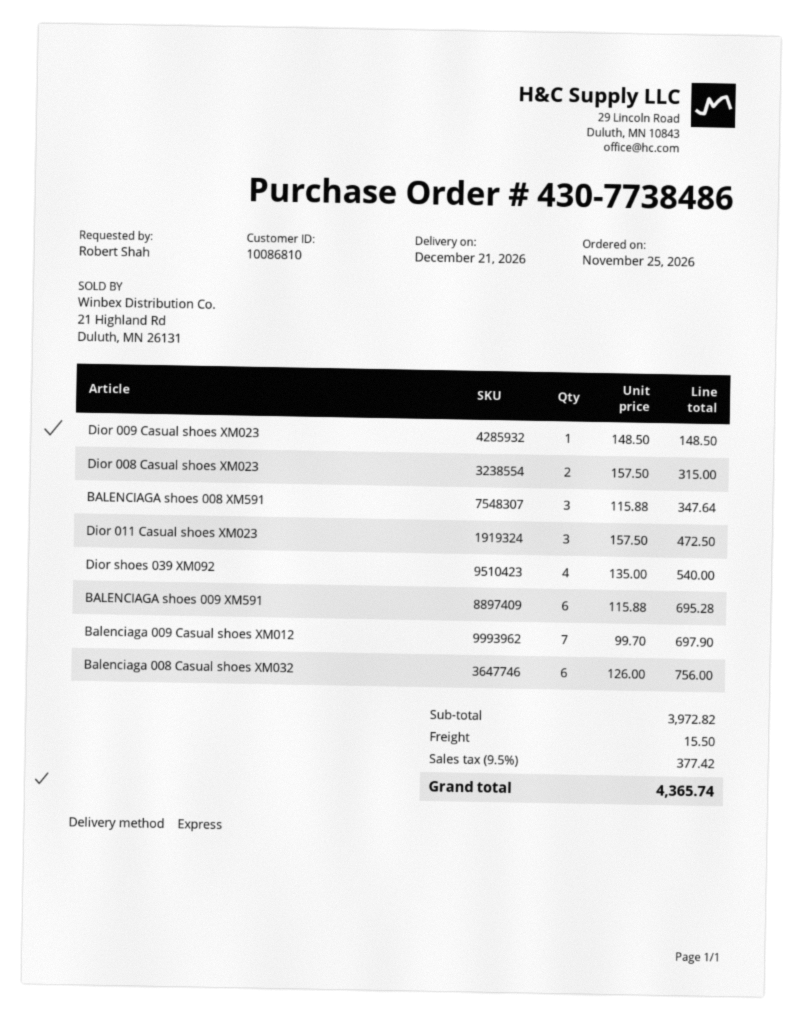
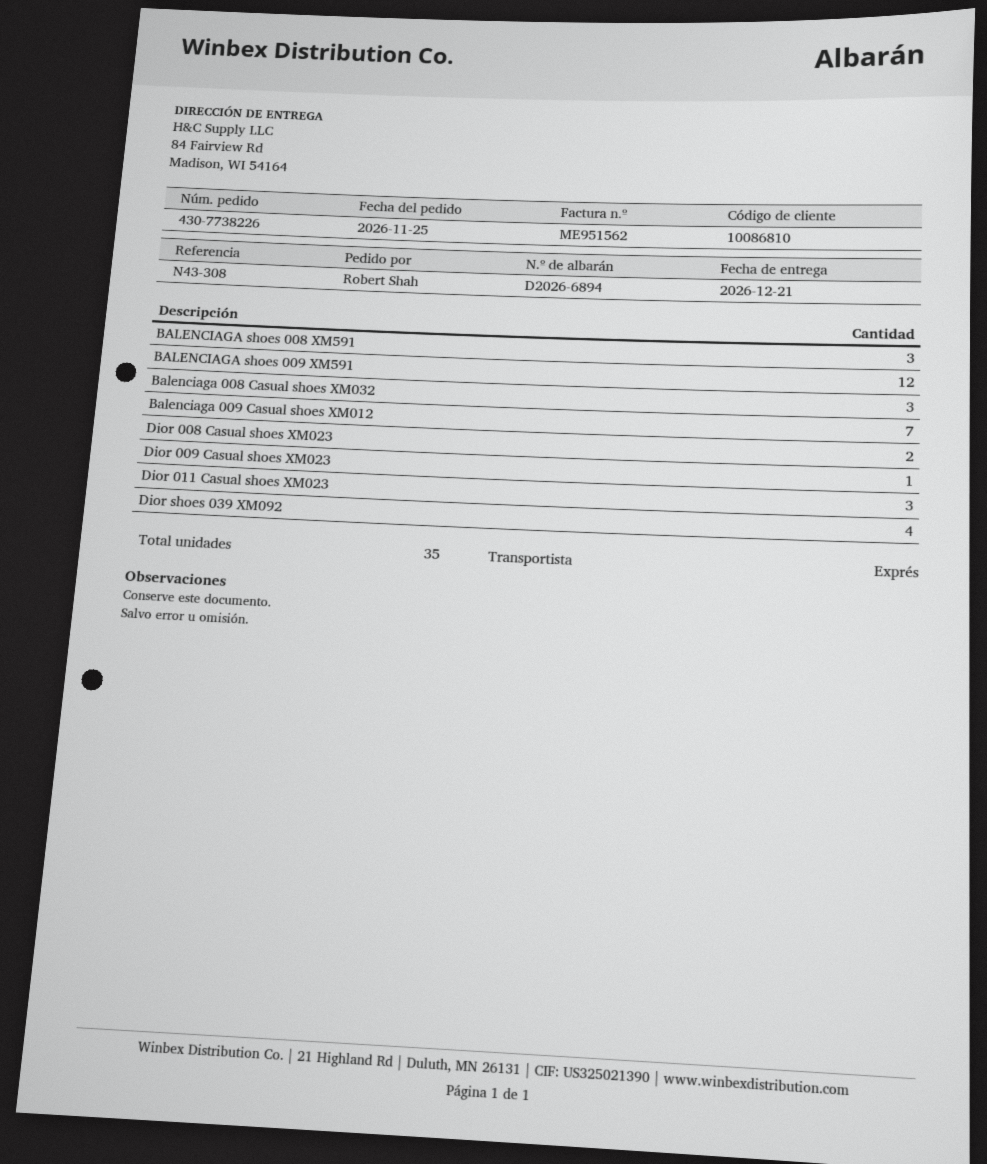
order number: 430-7738486 -> 430-7738226
BALENCIAGA shoes 009 XM591: 6 -> 12
Balenciaga 008 Casual shoes XM032: 6 -> 3

